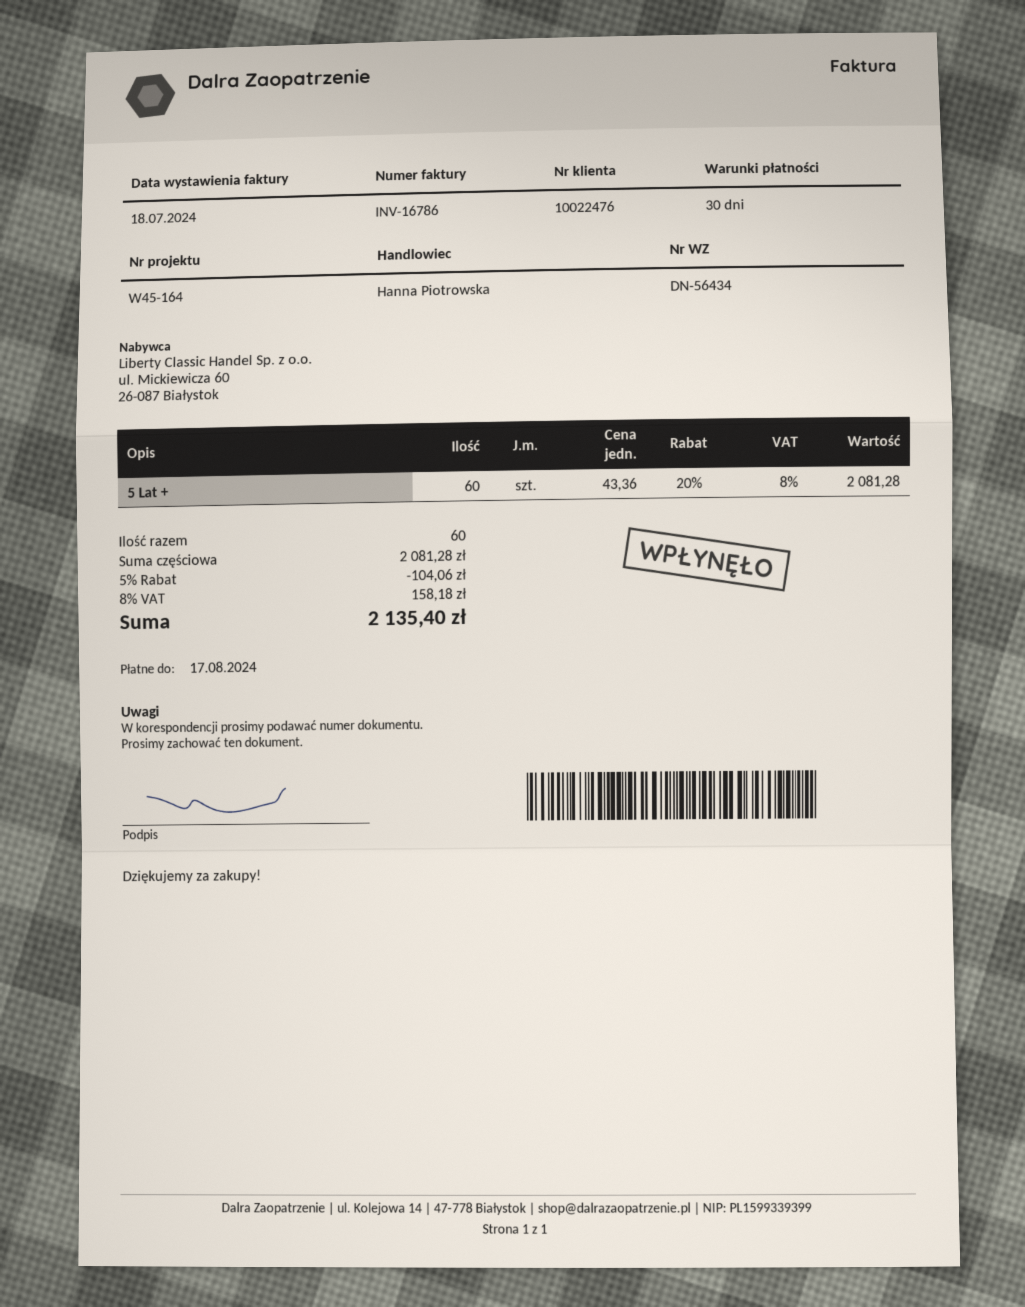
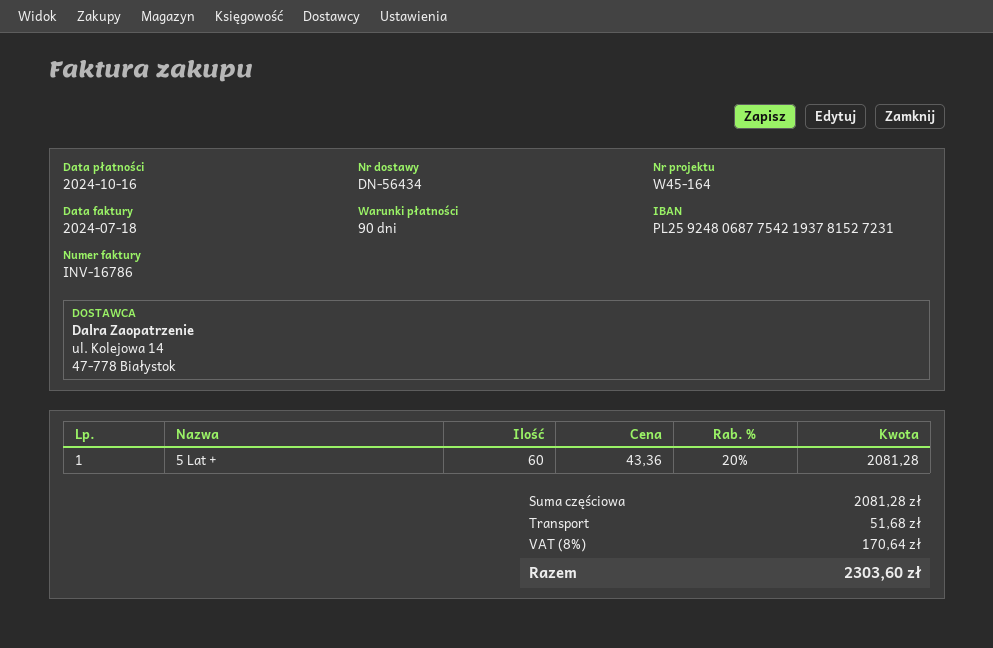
payment terms: 30 days -> 90 days
due date: 2024-08-17 -> 2024-10-16
discount: 5% = 104.06 -> none
shipping: none -> 51.68
tax: 8% = 158.18 -> 8% = 170.64
total: 2135.40 -> 2303.60

